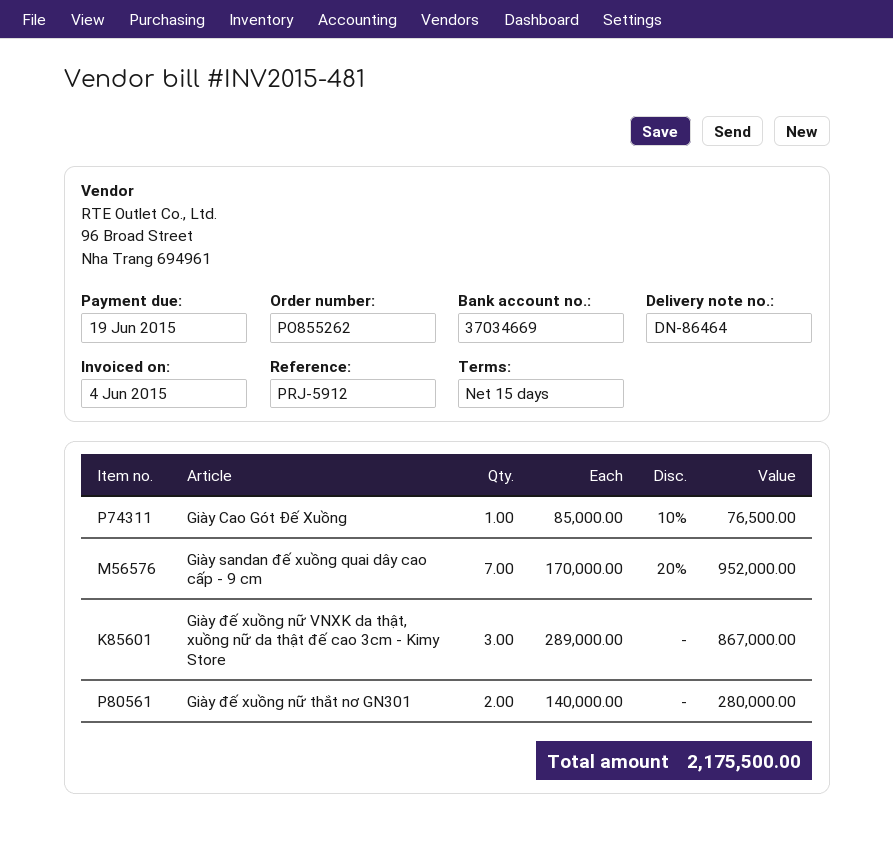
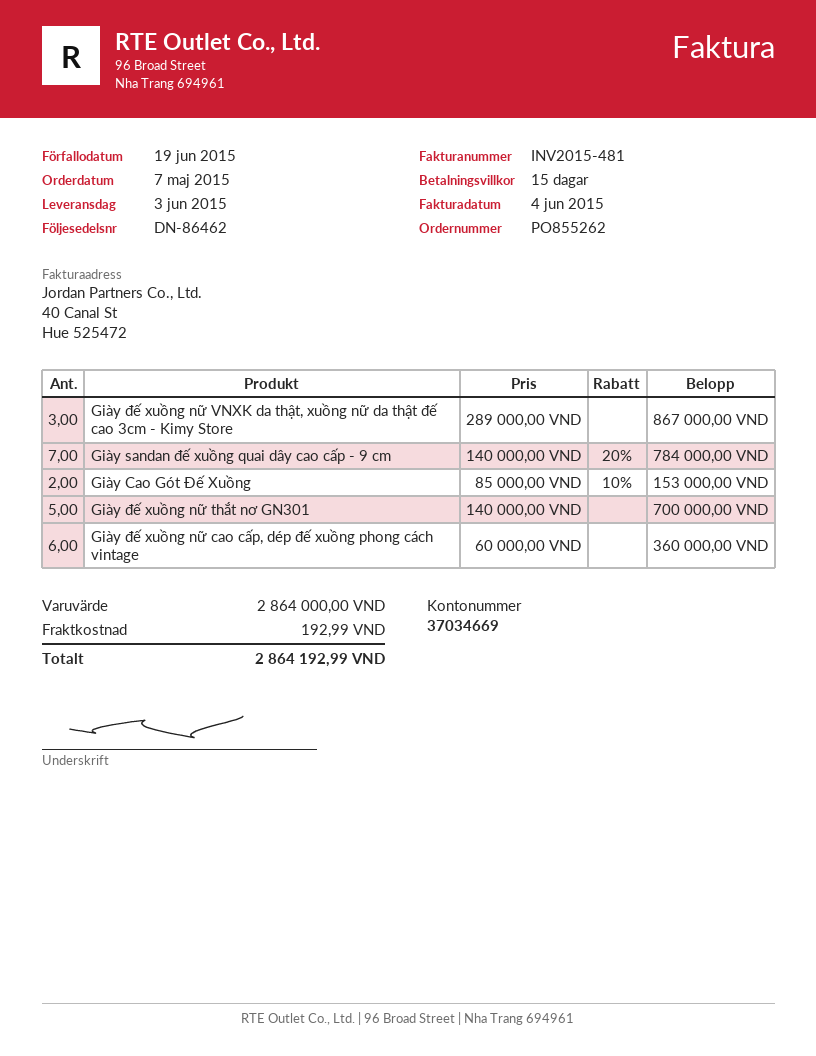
delivery note number: DN-86464 -> DN-86462
Giày Cao Gót Đế Xuồng: 1 x 85000.00 - 10% = 76500.00 -> 2 x 85000.00 - 10% = 153000.00
Giày sandan đế xuồng quai dây cao cấp - 9 cm: 7 x 170000.00 - 20% = 952000.00 -> 7 x 140000.00 - 20% = 784000.00
Giày đế xuồng nữ thắt nơ GN301: 2 x 140000.00 = 280000.00 -> 5 x 140000.00 = 700000.00
Giày đế xuồng nữ cao cấp, dép đế xuồng phong cách vintage: none -> 6 x 60000.00 = 360000.00
shipping: none -> 192.99
total: 2175500.00 -> 2864192.99

